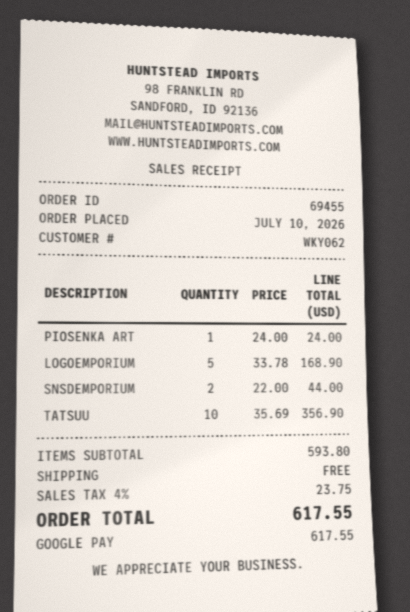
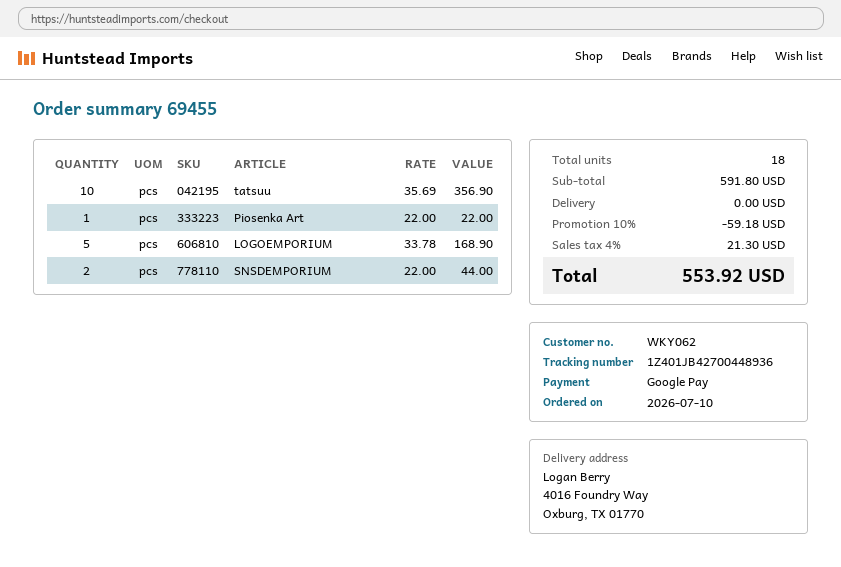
PIOSENKA ART: 1 x 24.00 = 24.00 -> 1 x 22.00 = 22.00
subtotal: 593.80 -> 591.80
discount: none -> 10% = 59.18
tax: 4% = 23.75 -> 4% = 21.30
total: 617.55 -> 553.92

